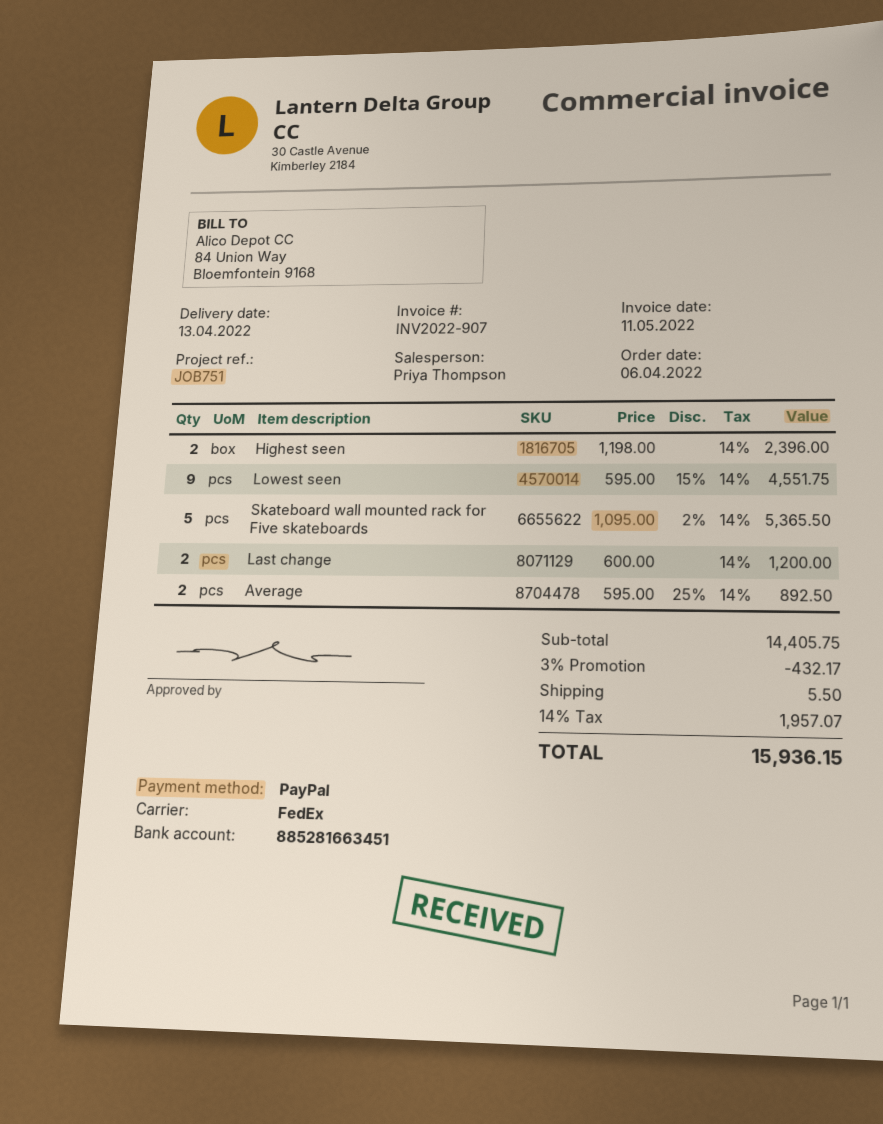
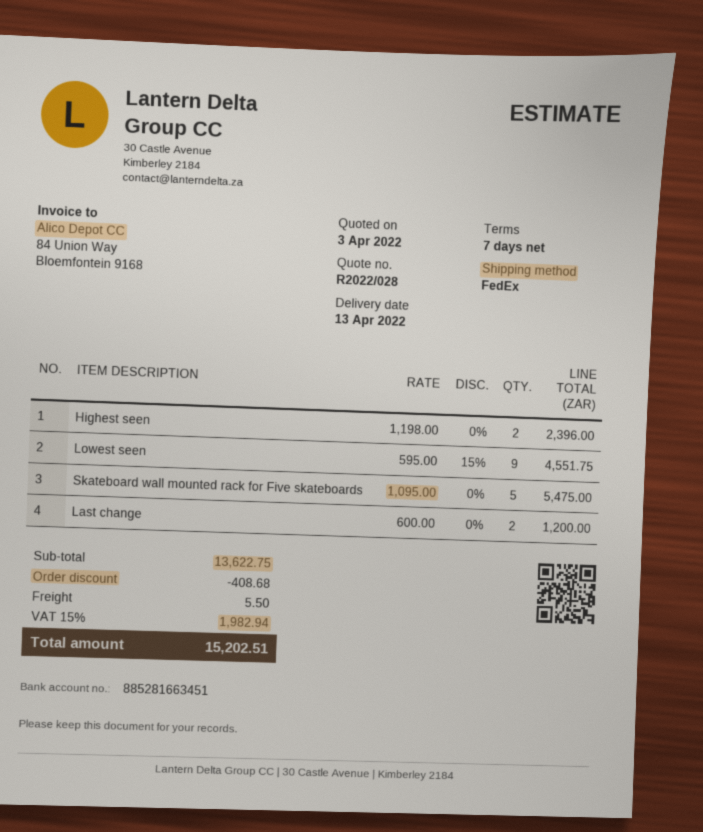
Skateboard wall mounted rack for Five skateboards: 5 x 1095.00 - 2% = 5365.50 -> 5 x 1095.00 = 5475.00
Average: 2 x 595.00 - 25% = 892.50 -> none
subtotal: 14405.75 -> 13622.75
discount: 432.17 -> 408.68
tax: 14% = 1957.07 -> 15% = 1982.94
total: 15936.15 -> 15202.51

